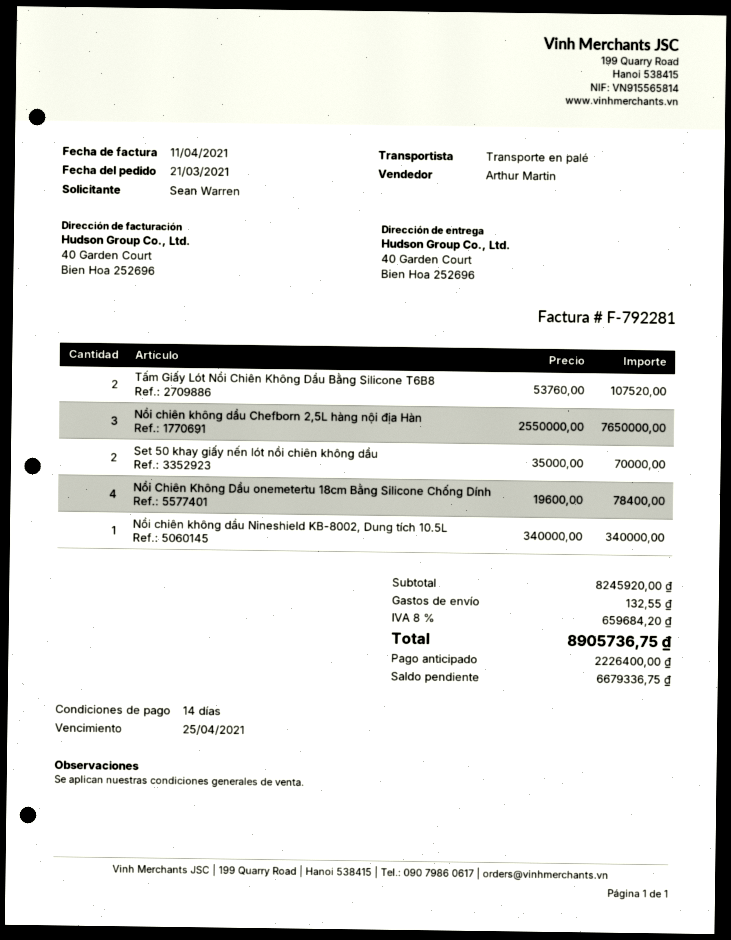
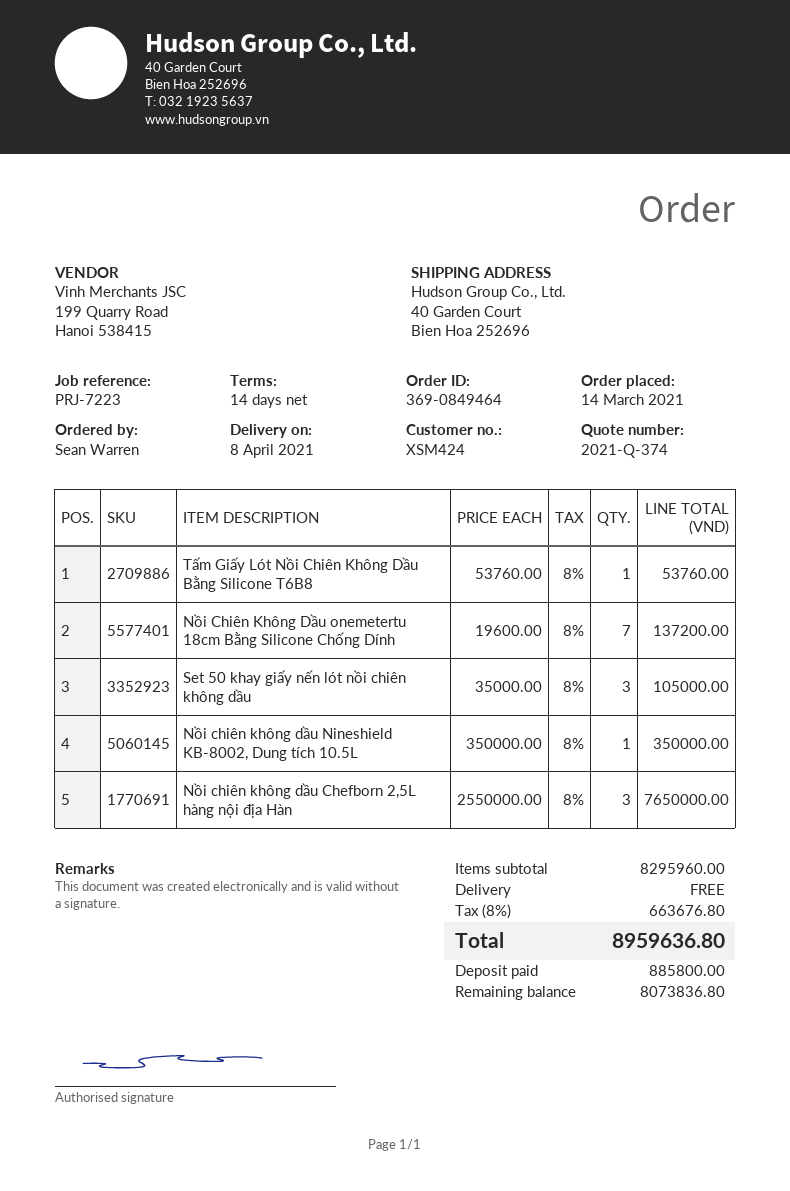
order date: 2021-03-21 -> 2021-03-14
Tấm Giấy Lót Nồi Chiên Không Dầu Bằng Silicone T6B8: 2 x 53760.00 = 107520.00 -> 1 x 53760.00 = 53760.00
Set 50 khay giấy nến lót nồi chiên không dầu: 2 x 35000.00 = 70000.00 -> 3 x 35000.00 = 105000.00
Nồi Chiên Không Dầu onemetertu 18cm Bằng Silicone Chống Dính: 4 x 19600.00 = 78400.00 -> 7 x 19600.00 = 137200.00
Nồi chiên không dầu Nineshield KB-8002, Dung tích 10.5L: 1 x 340000.00 = 340000.00 -> 1 x 350000.00 = 350000.00
subtotal: 8245920.00 -> 8295960.00
shipping: 132.55 -> 0.00
tax: 8% = 659684.20 -> 8% = 663676.80
total: 8905736.75 -> 8959636.80
deposit: 2226400.00 -> 885800.00
balance: 6679336.75 -> 8073836.80

